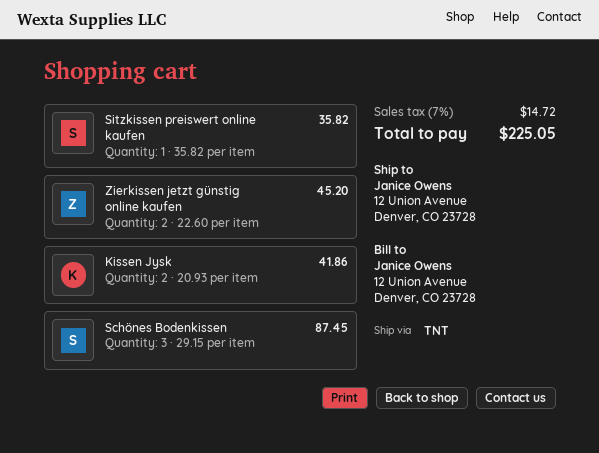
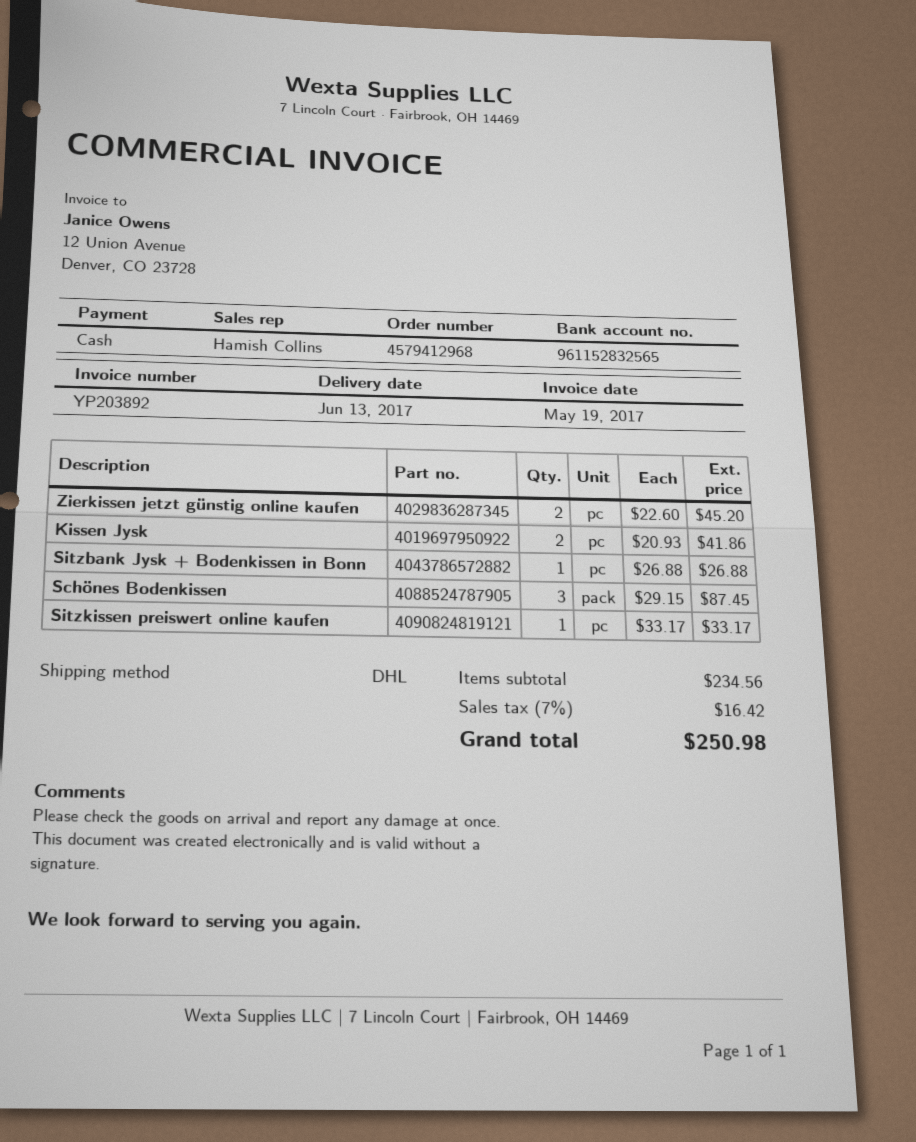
shipping method: TNT -> DHL
Sitzkissen preiswert online kaufen: 1 x 35.82 = 35.82 -> 1 x 33.17 = 33.17
Sitzbank Jysk + Bodenkissen in Bonn: none -> 1 x 26.88 = 26.88
tax: 7% = 14.72 -> 7% = 16.42
total: 225.05 -> 250.98

